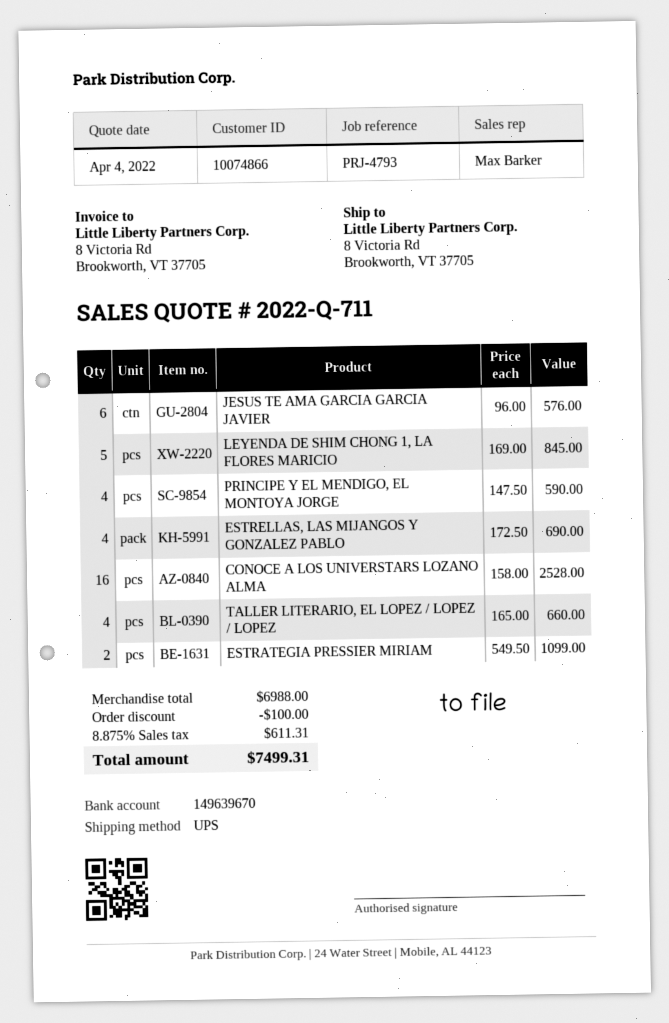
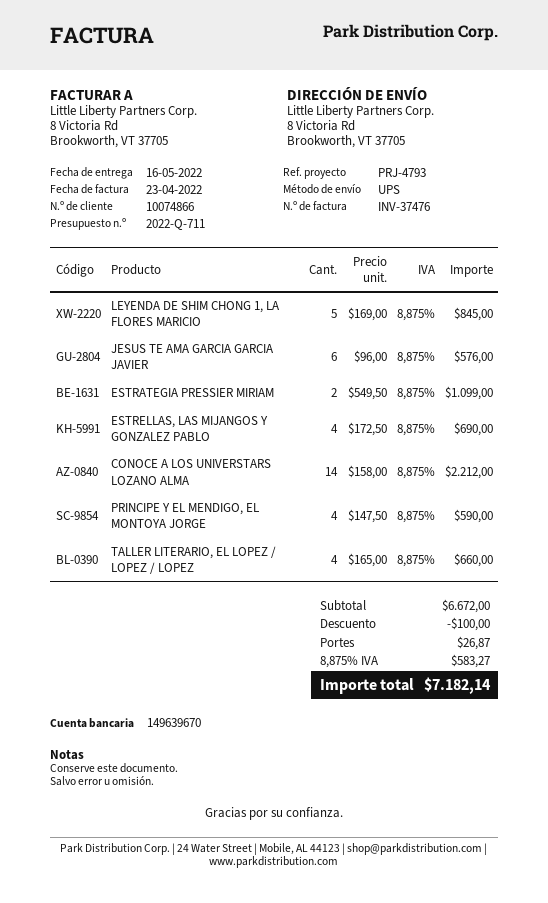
CONOCE A LOS UNIVERSTARS LOZANO ALMA: 16 x 158.00 = 2528.00 -> 14 x 158.00 = 2212.00
subtotal: 6988.00 -> 6672.00
shipping: none -> 26.87
tax: 8.875% = 611.31 -> 8.875% = 583.27
total: 7499.31 -> 7182.14

